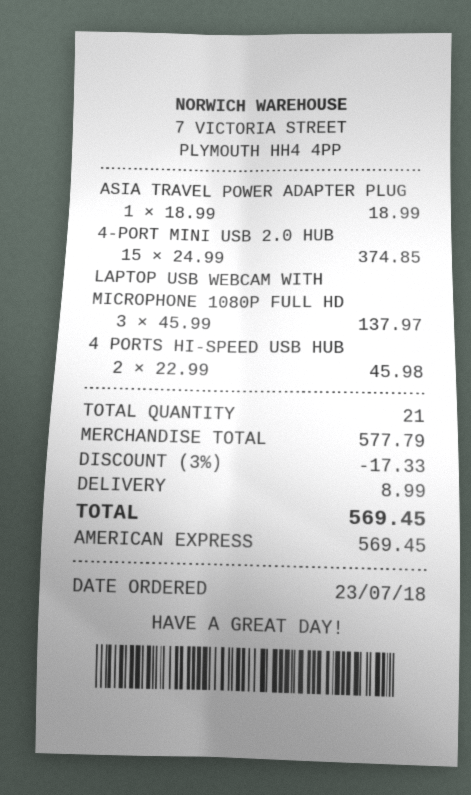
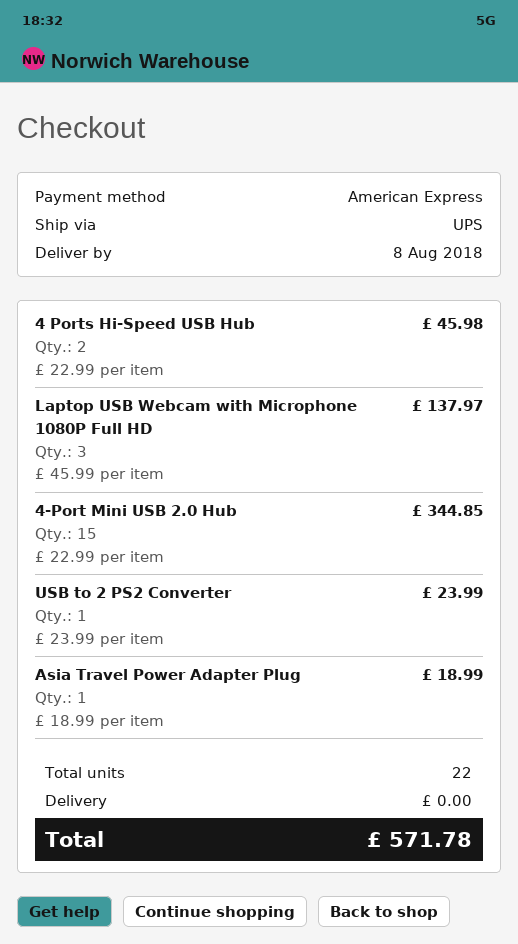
4-PORT MINI USB 2.0 HUB: 15 x 24.99 = 374.85 -> 15 x 22.99 = 344.85
USB to 2 PS2 Converter: none -> 1 x 23.99 = 23.99
total quantity: 21 -> 22
discount: 3% = 17.33 -> none
shipping: 8.99 -> 0.00
total: 569.45 -> 571.78

